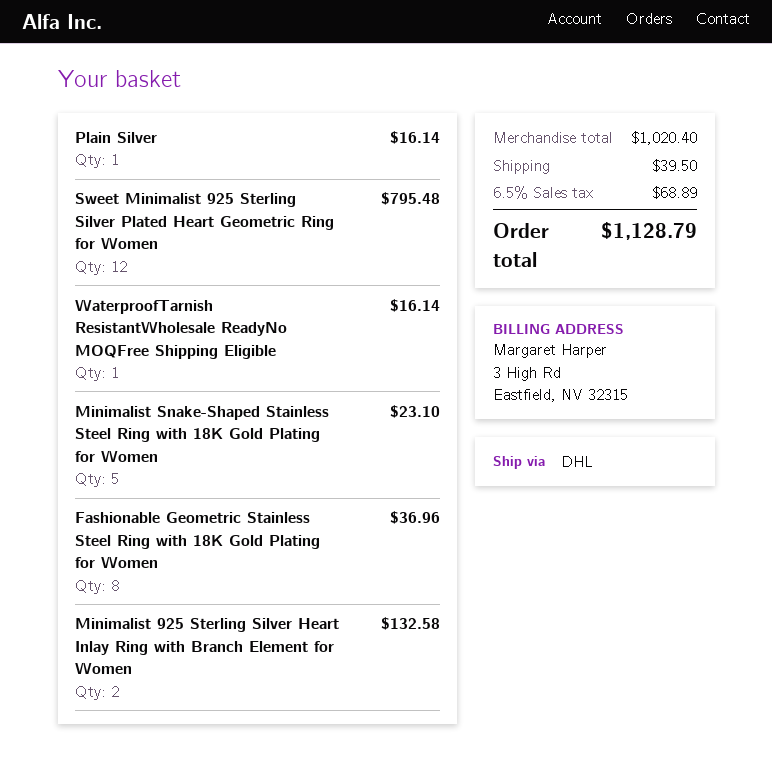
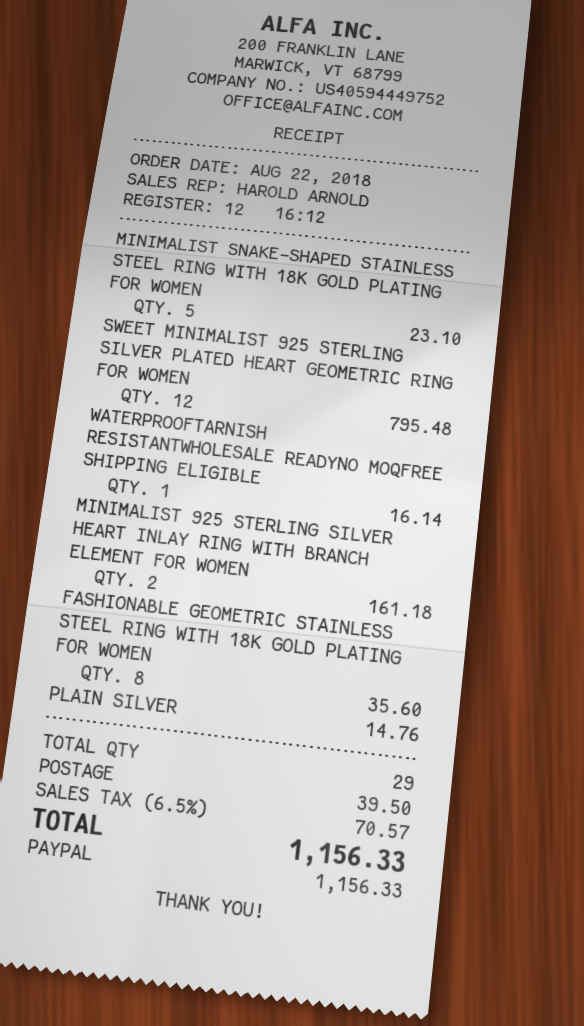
Plain Silver: 1 for 16.14 -> 1 for 14.76
Fashionable Geometric Stainless Steel Ring with 18K Gold Plating for Women: 8 for 36.96 -> 8 for 35.60
Minimalist 925 Sterling Silver Heart Inlay Ring with Branch Element for Women: 2 for 132.58 -> 2 for 161.18
tax: 6.5% = 68.89 -> 6.5% = 70.57
total: 1128.79 -> 1156.33

